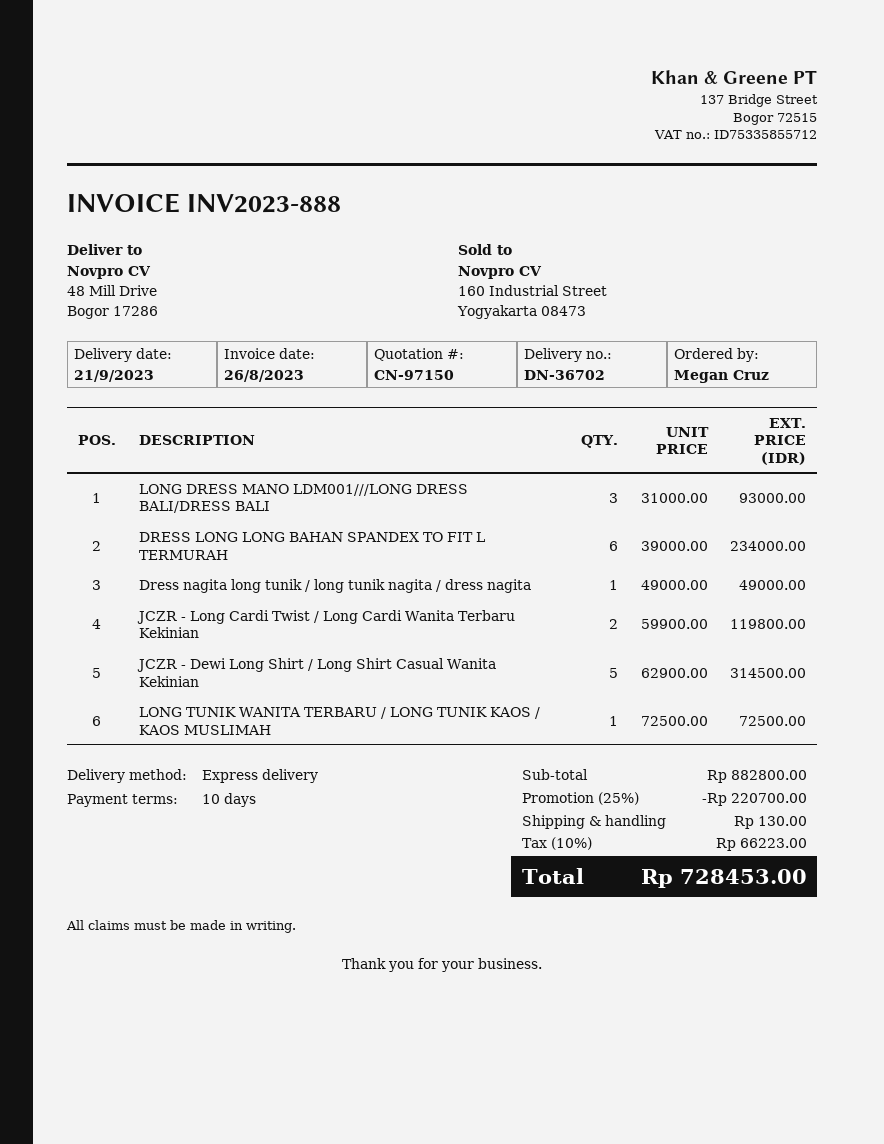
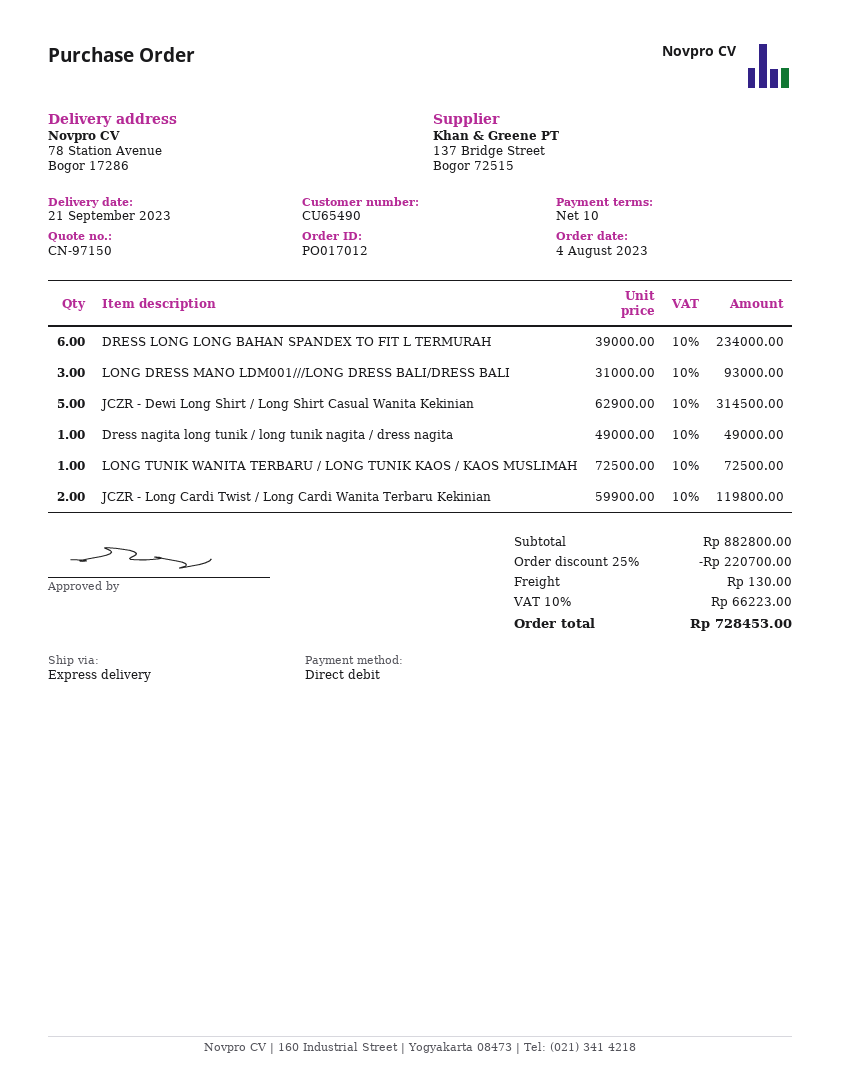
ship to: 48 Mill Drive, Bogor 17286 -> 78 Station Avenue, Bogor 17286

